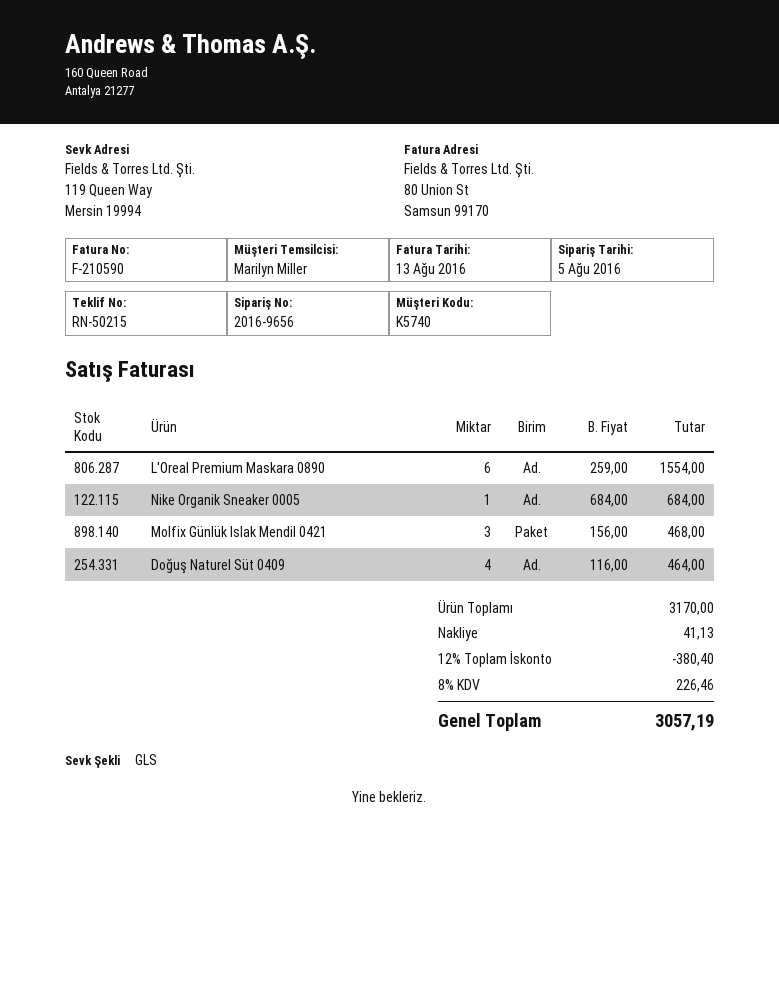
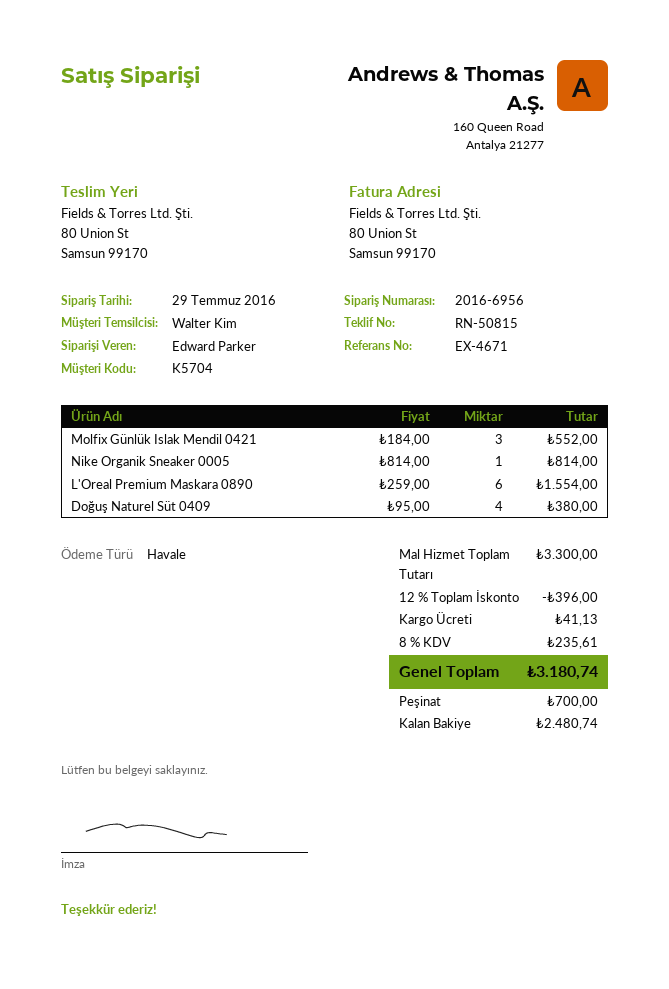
quote number: RN-50215 -> RN-50815
order number: 2016-9656 -> 2016-6956
order date: 2016-08-05 -> 2016-07-29
customer number: K5740 -> K5704
sales rep: Marilyn Miller -> Walter Kim
ship to: 119 Queen Way, Mersin 19994 -> 80 Union St, Samsun 99170
Nike Organik Sneaker 0005: 1 x 684.00 = 684.00 -> 1 x 814.00 = 814.00
Molfix Günlük Islak Mendil 0421: 3 x 156.00 = 468.00 -> 3 x 184.00 = 552.00
Doğuş Naturel Süt 0409: 4 x 116.00 = 464.00 -> 4 x 95.00 = 380.00
subtotal: 3170.00 -> 3300.00
discount: 12% = 380.40 -> 12% = 396.00
tax: 8% = 226.46 -> 8% = 235.61
total: 3057.19 -> 3180.74

